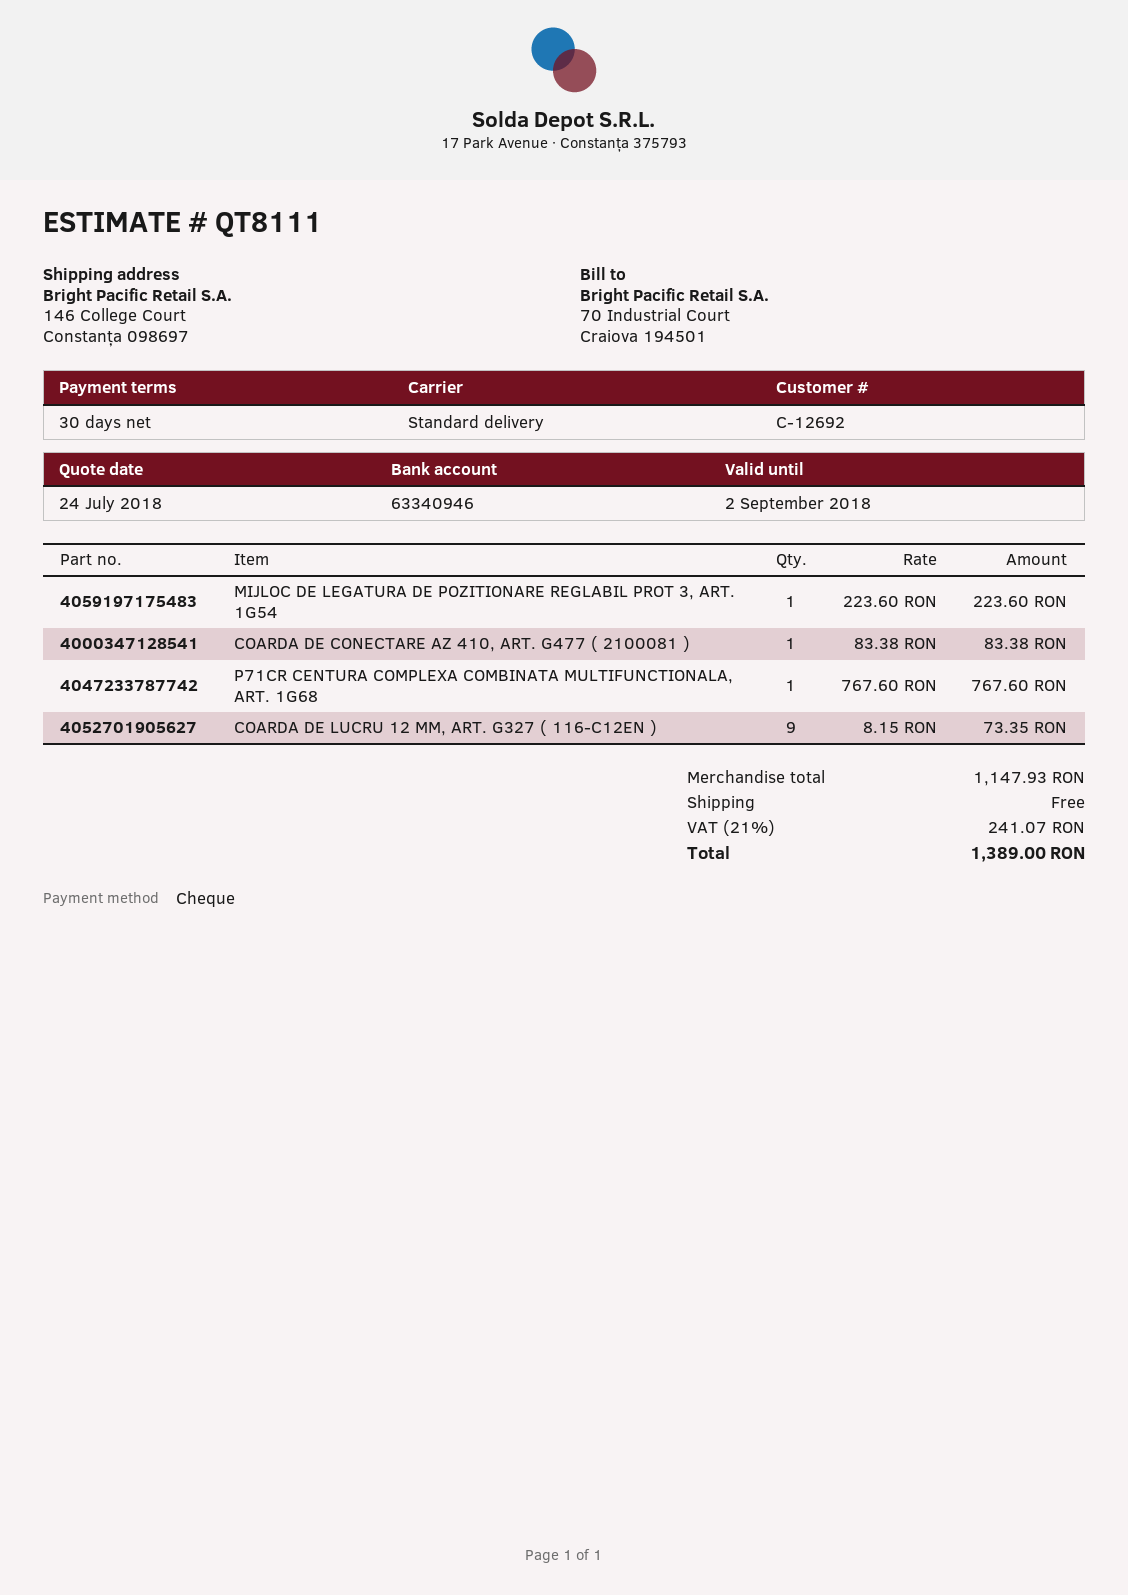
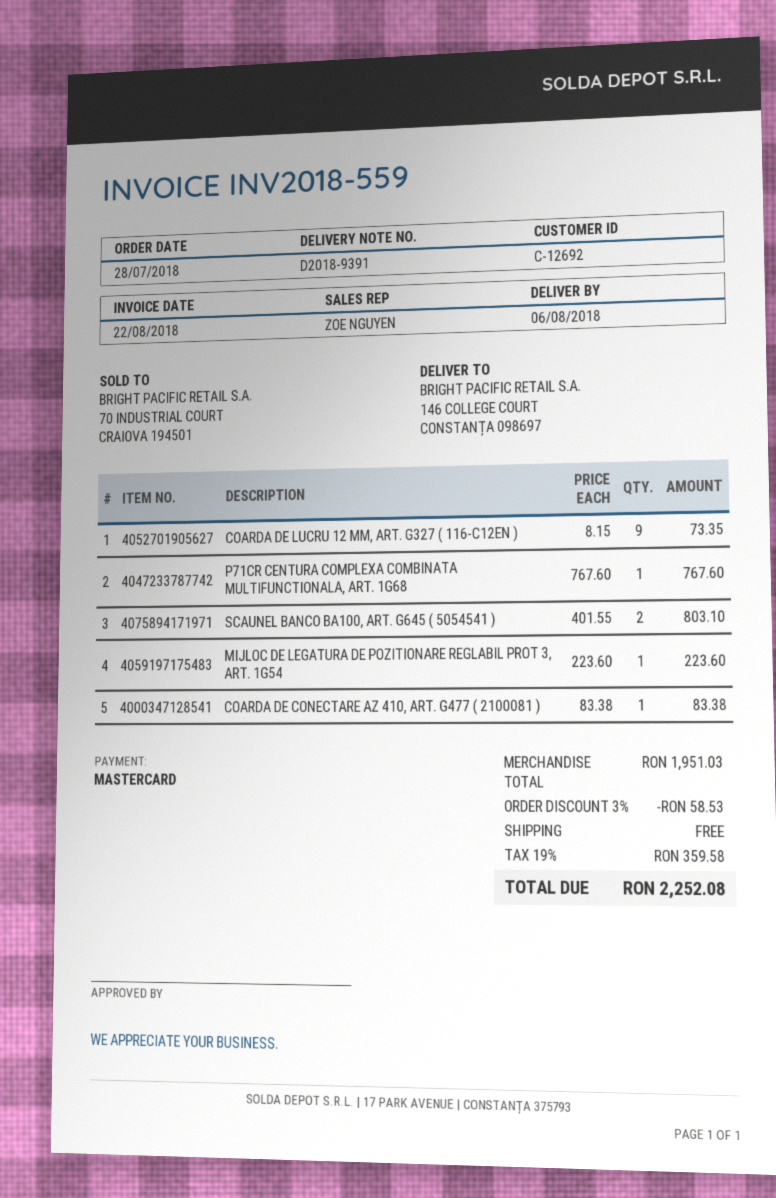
payment method: cheque -> Mastercard
SCAUNEL BANCO BA100, ART. G645 ( 5054541 ): none -> 2 x 401.55 = 803.10
subtotal: 1147.93 -> 1951.03
discount: none -> 3% = 58.53
tax: 21% = 241.07 -> 19% = 359.58
total: 1389.00 -> 2252.08

